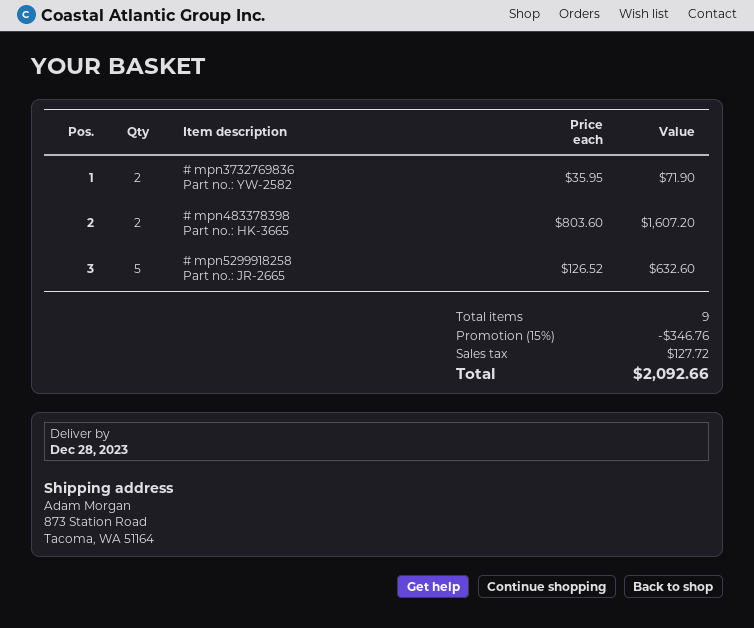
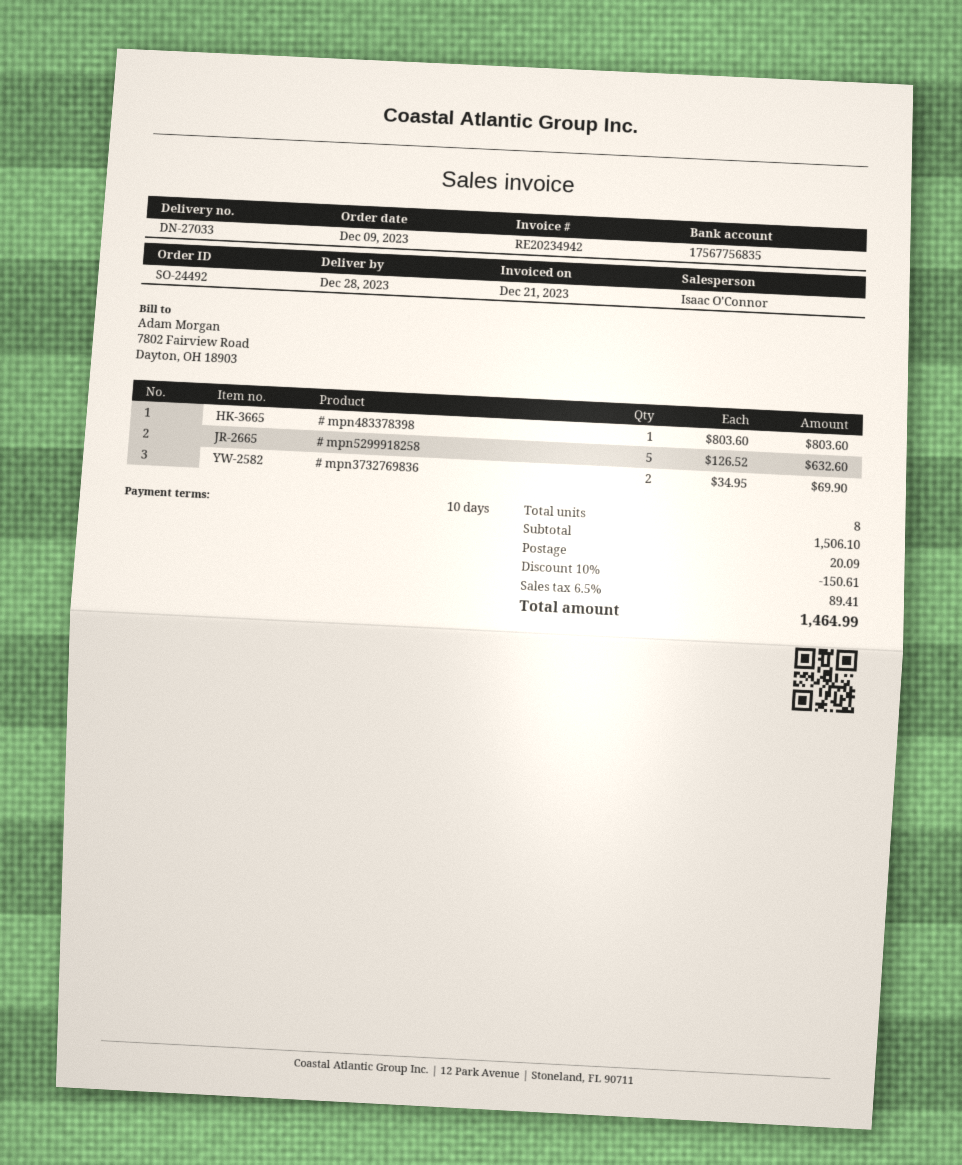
# mpn3732769836: 2 x 35.95 = 71.90 -> 2 x 34.95 = 69.90
# mpn483378398: 2 x 803.60 = 1607.20 -> 1 x 803.60 = 803.60
total quantity: 9 -> 8
discount: 15% = 346.76 -> 10% = 150.61
shipping: none -> 20.09
tax: 127.72 -> 89.41
total: 2092.66 -> 1464.99

